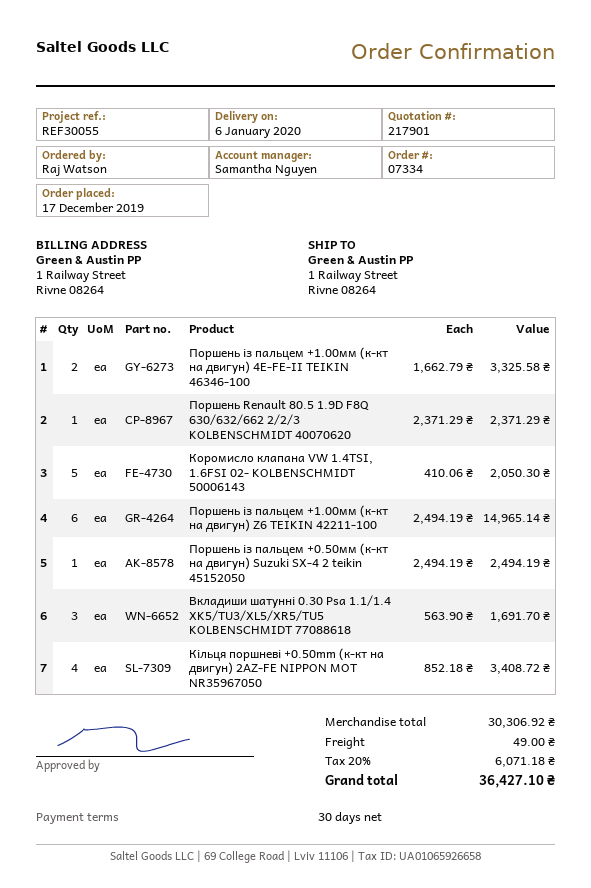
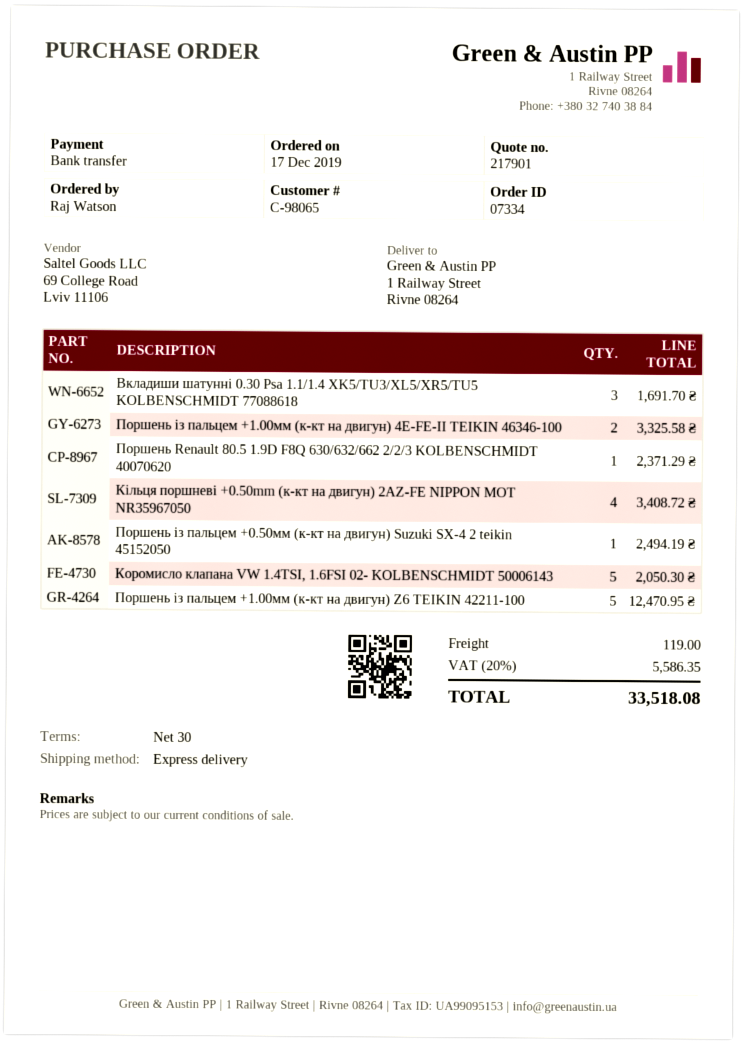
Поршень із пальцем +1.00мм (к-кт на двигун) Z6 TEIKIN 42211-100: 6 for 14965.14 -> 5 for 12470.95
shipping: 49.00 -> 119.00
tax: 20% = 6071.18 -> 20% = 5586.35
total: 36427.10 -> 33518.08

